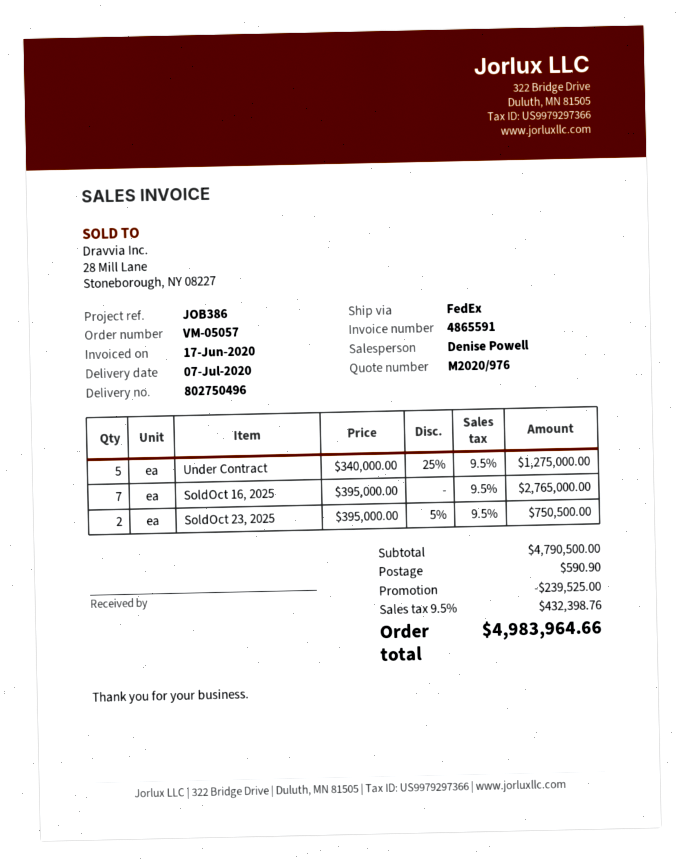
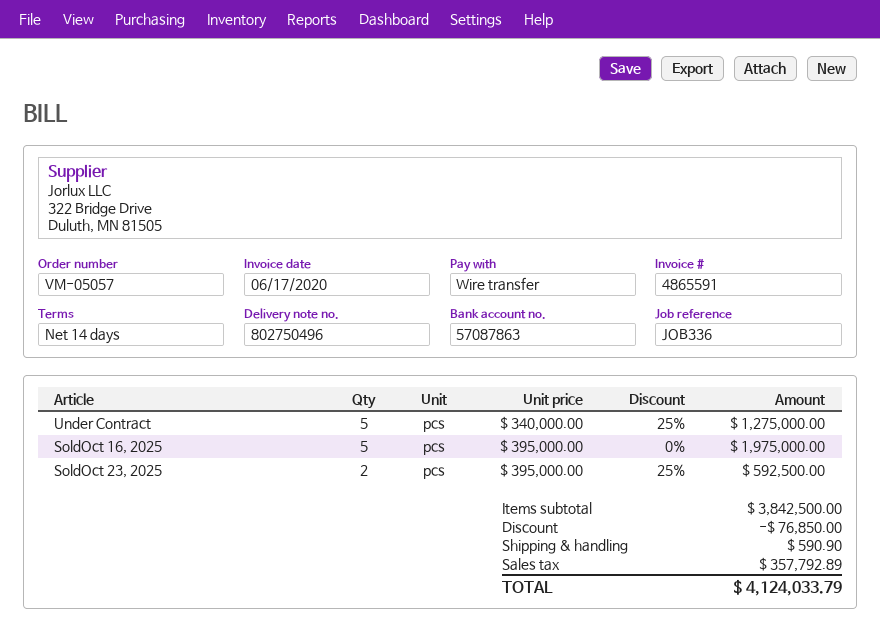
reference: JOB386 -> JOB336
SoldOct 16, 2025: 7 x 395000.00 = 2765000.00 -> 5 x 395000.00 = 1975000.00
SoldOct 23, 2025: 2 x 395000.00 - 5% = 750500.00 -> 2 x 395000.00 - 25% = 592500.00
subtotal: 4790500.00 -> 3842500.00
discount: 239525.00 -> 76850.00
tax: 432398.76 -> 357792.89
total: 4983964.66 -> 4124033.79

